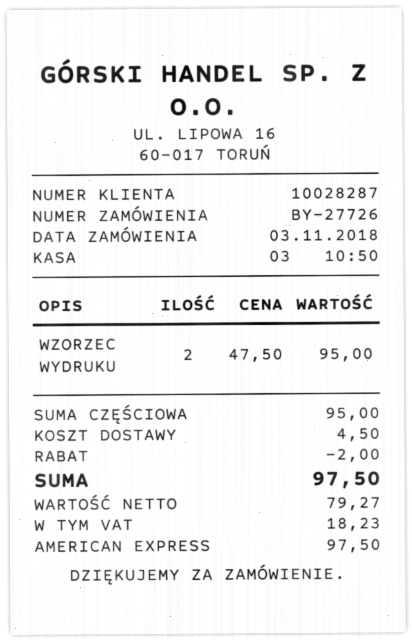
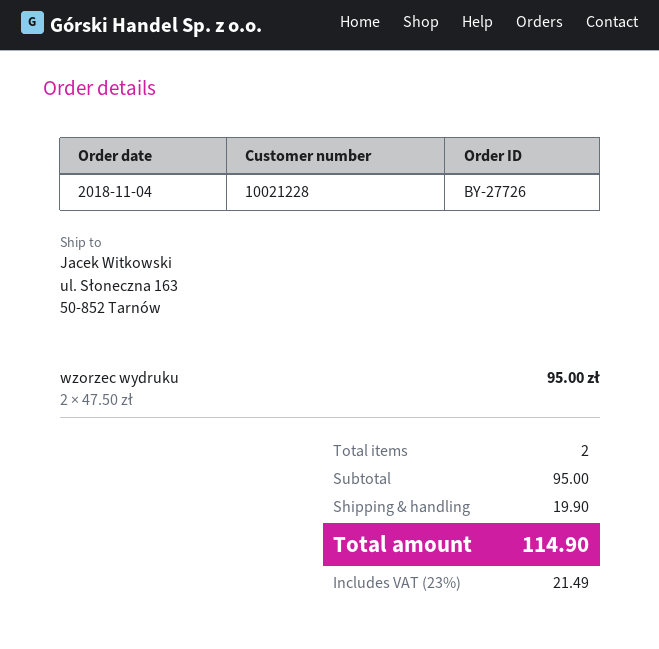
order date: 2018-11-03 -> 2018-11-04
customer number: 10028287 -> 10021228
discount: 2.00 -> none
shipping: 4.50 -> 19.90
tax: 18.23 -> 21.49
total: 97.50 -> 114.90

